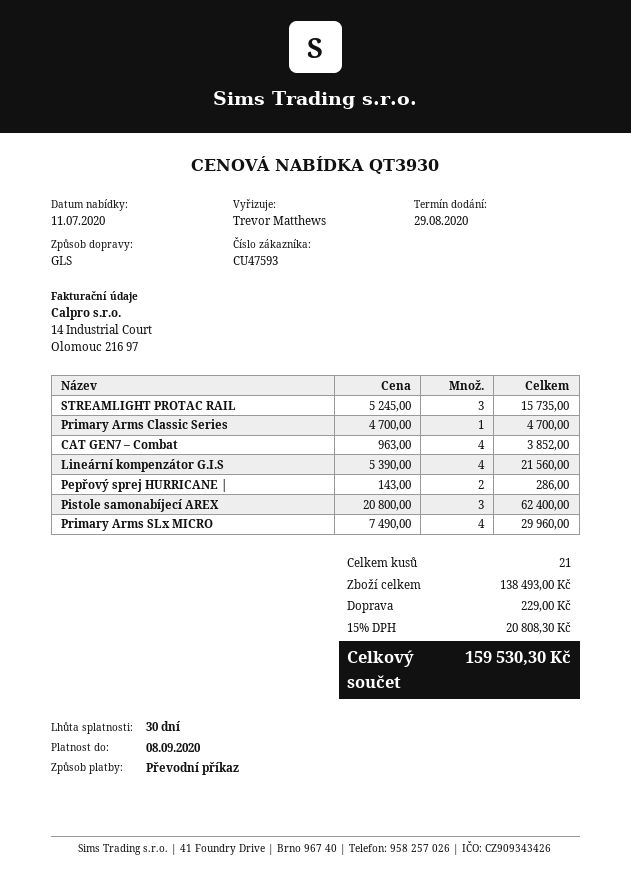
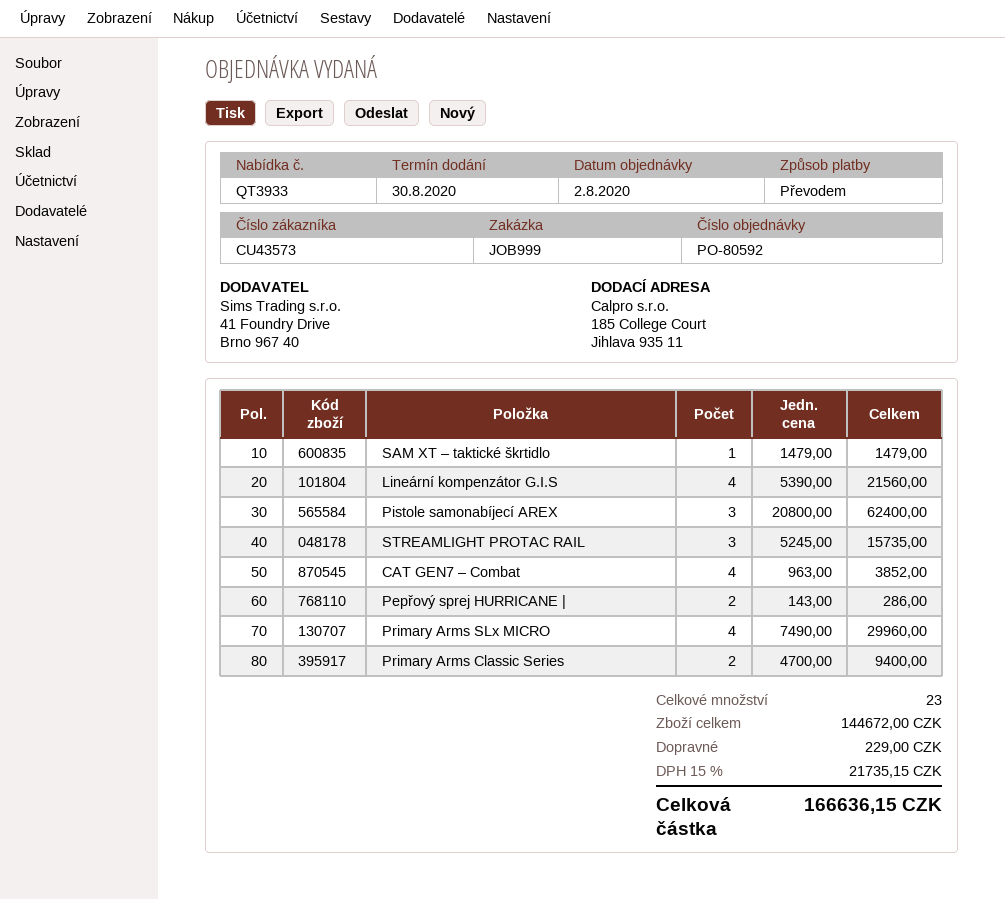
quote number: QT3930 -> QT3933
delivery date: 2020-08-29 -> 2020-08-30
customer number: CU47593 -> CU43573
Primary Arms Classic Series: 1 x 4700.00 = 4700.00 -> 2 x 4700.00 = 9400.00
SAM XT – taktické škrtidlo: none -> 1 x 1479.00 = 1479.00
total quantity: 21 -> 23
subtotal: 138493.00 -> 144672.00
tax: 15% = 20808.30 -> 15% = 21735.15
total: 159530.30 -> 166636.15

